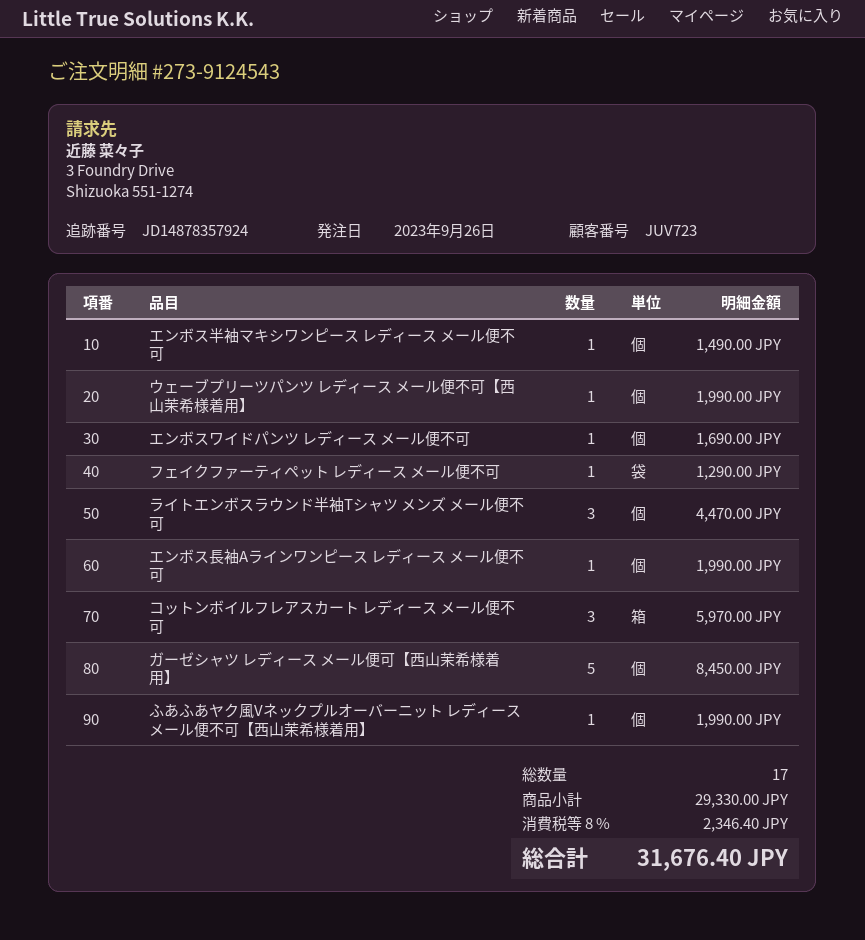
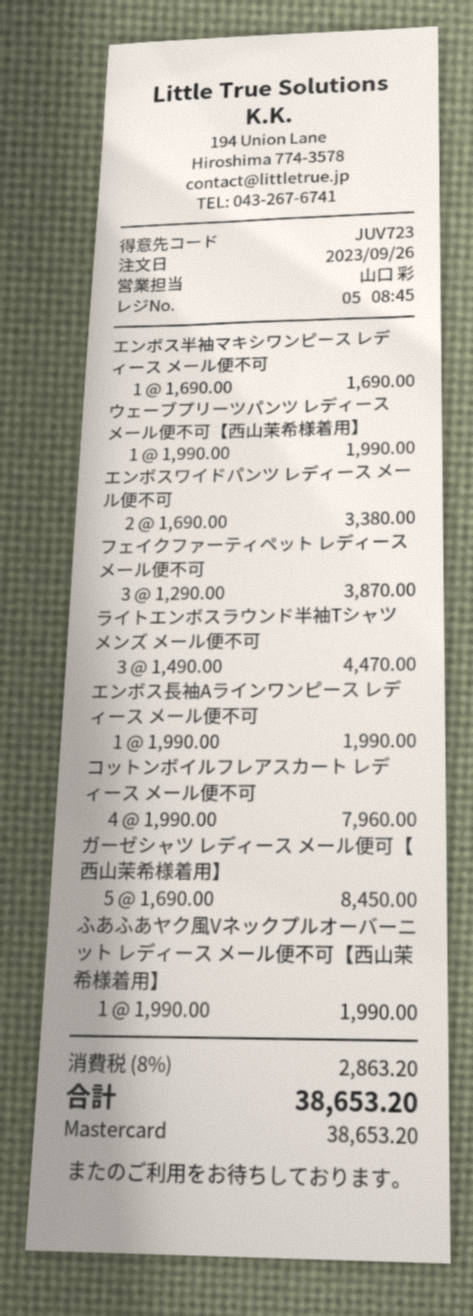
エンボス半袖マキシワンピース レディース メール便不可: 1 for 1490.00 -> 1 for 1690.00
エンボスワイドパンツ レディース メール便不可: 1 for 1690.00 -> 2 for 3380.00
フェイクファーティペット レディース メール便不可: 1 for 1290.00 -> 3 for 3870.00
コットンボイルフレアスカート レディース メール便不可: 3 for 5970.00 -> 4 for 7960.00
tax: 8% = 2346.40 -> 8% = 2863.20
total: 31676.40 -> 38653.20

